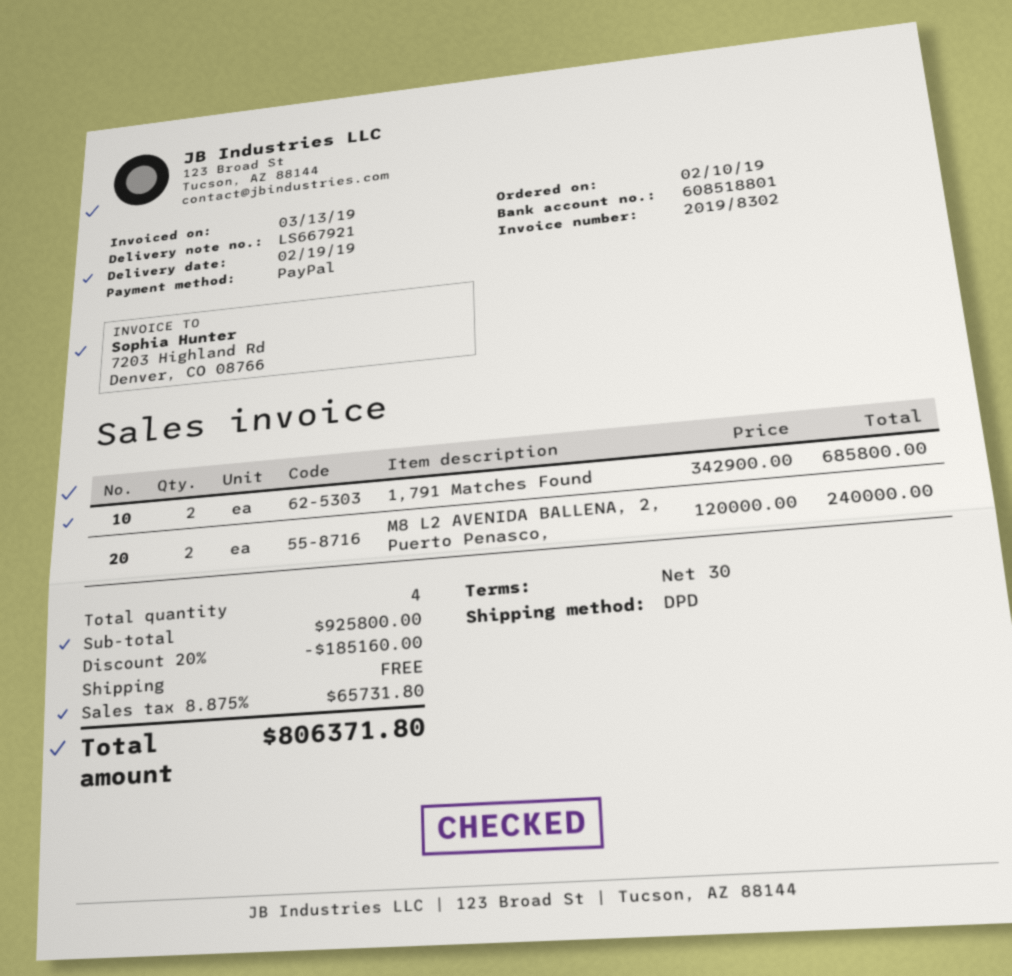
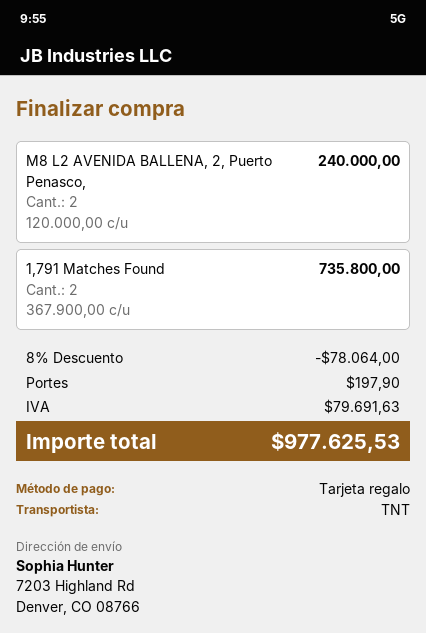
payment method: PayPal -> gift card
shipping method: DPD -> TNT
1,791 Matches Found: 2 x 342900.00 = 685800.00 -> 2 x 367900.00 = 735800.00
discount: 20% = 185160.00 -> 8% = 78064.00
shipping: 0.00 -> 197.90
tax: 65731.80 -> 79691.63
total: 806371.80 -> 977625.53

